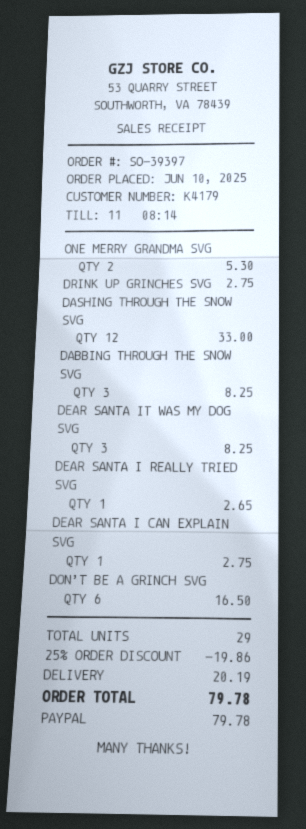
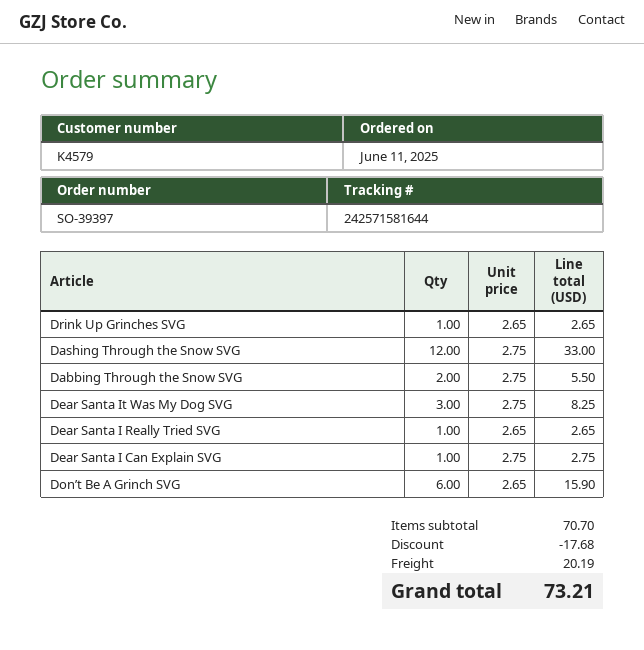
order date: 2025-06-10 -> 2025-06-11
customer number: K4179 -> K4579
ONE MERRY GRANDMA SVG: 2 for 5.30 -> none
DRINK UP GRINCHES SVG: 1 for 2.75 -> 1 for 2.65
DABBING THROUGH THE SNOW SVG: 3 for 8.25 -> 2 for 5.50
DON’T BE A GRINCH SVG: 6 for 16.50 -> 6 for 15.90
discount: 19.86 -> 17.68
total: 79.78 -> 73.21

